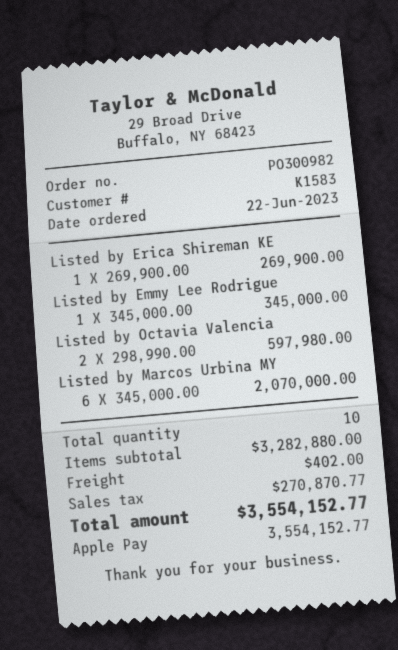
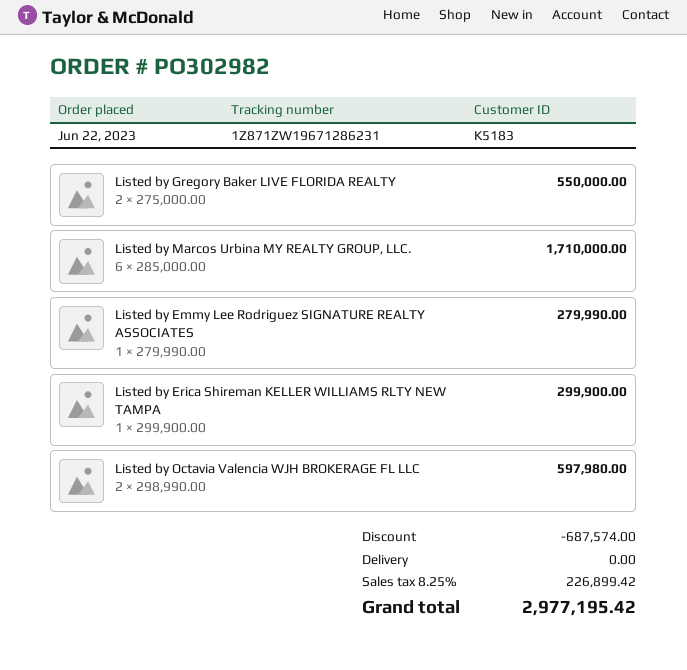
order number: PO300982 -> PO302982
customer number: K1583 -> K5183
Listed by Erica Shireman KE: 1 x 269900.00 = 269900.00 -> 1 x 299900.00 = 299900.00
Listed by Emmy Lee Rodrigue: 1 x 345000.00 = 345000.00 -> 1 x 279990.00 = 279990.00
Listed by Marcos Urbina MY: 6 x 345000.00 = 2070000.00 -> 6 x 285000.00 = 1710000.00
Listed by Gregory Baker LIVE FLORIDA REALTY: none -> 2 x 275000.00 = 550000.00
discount: none -> 687574.00
shipping: 402.00 -> 0.00
tax: 270870.77 -> 226899.42
total: 3554152.77 -> 2977195.42

